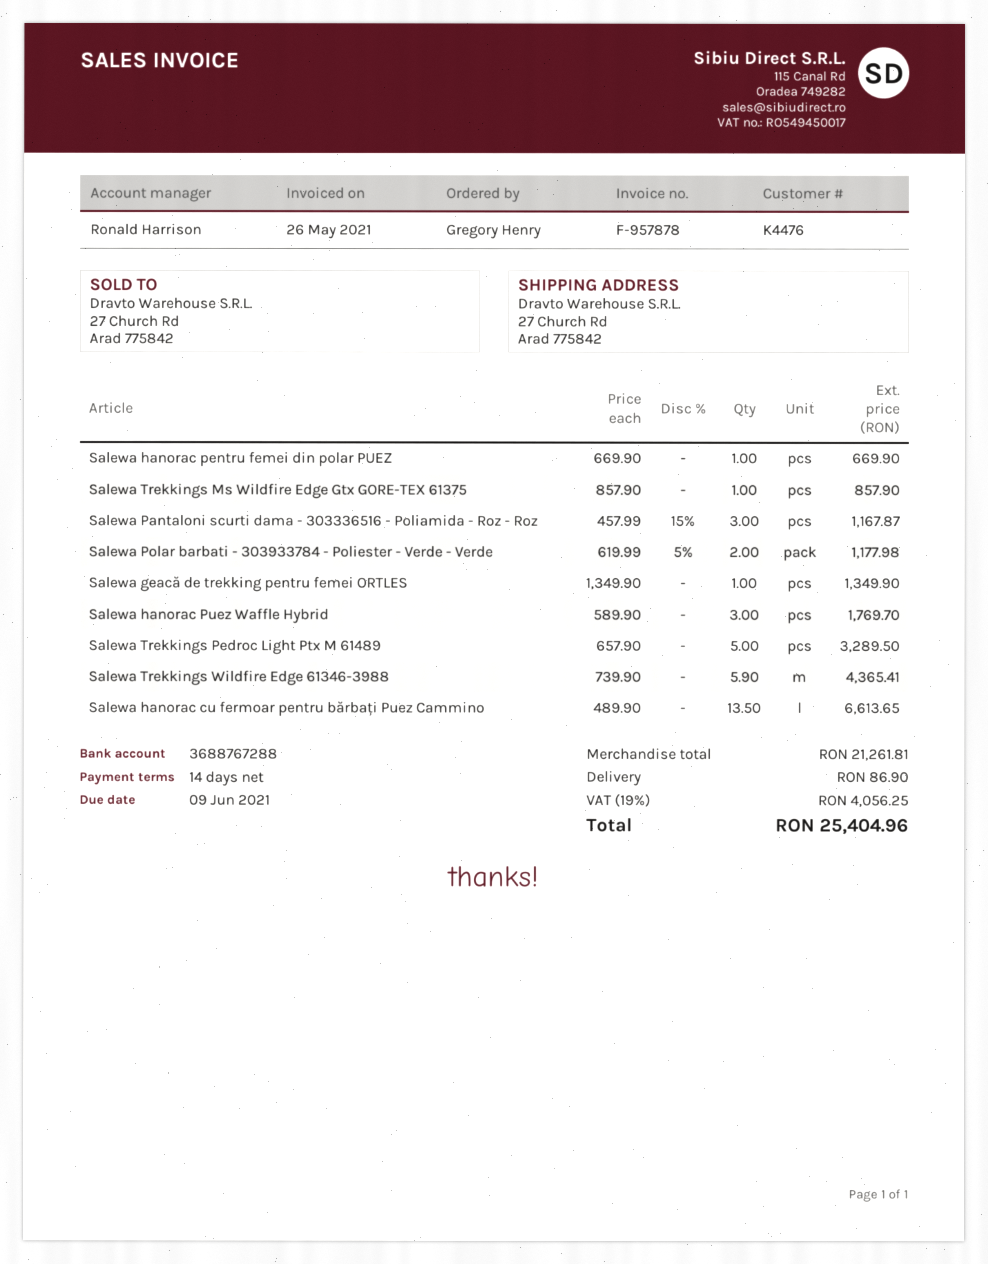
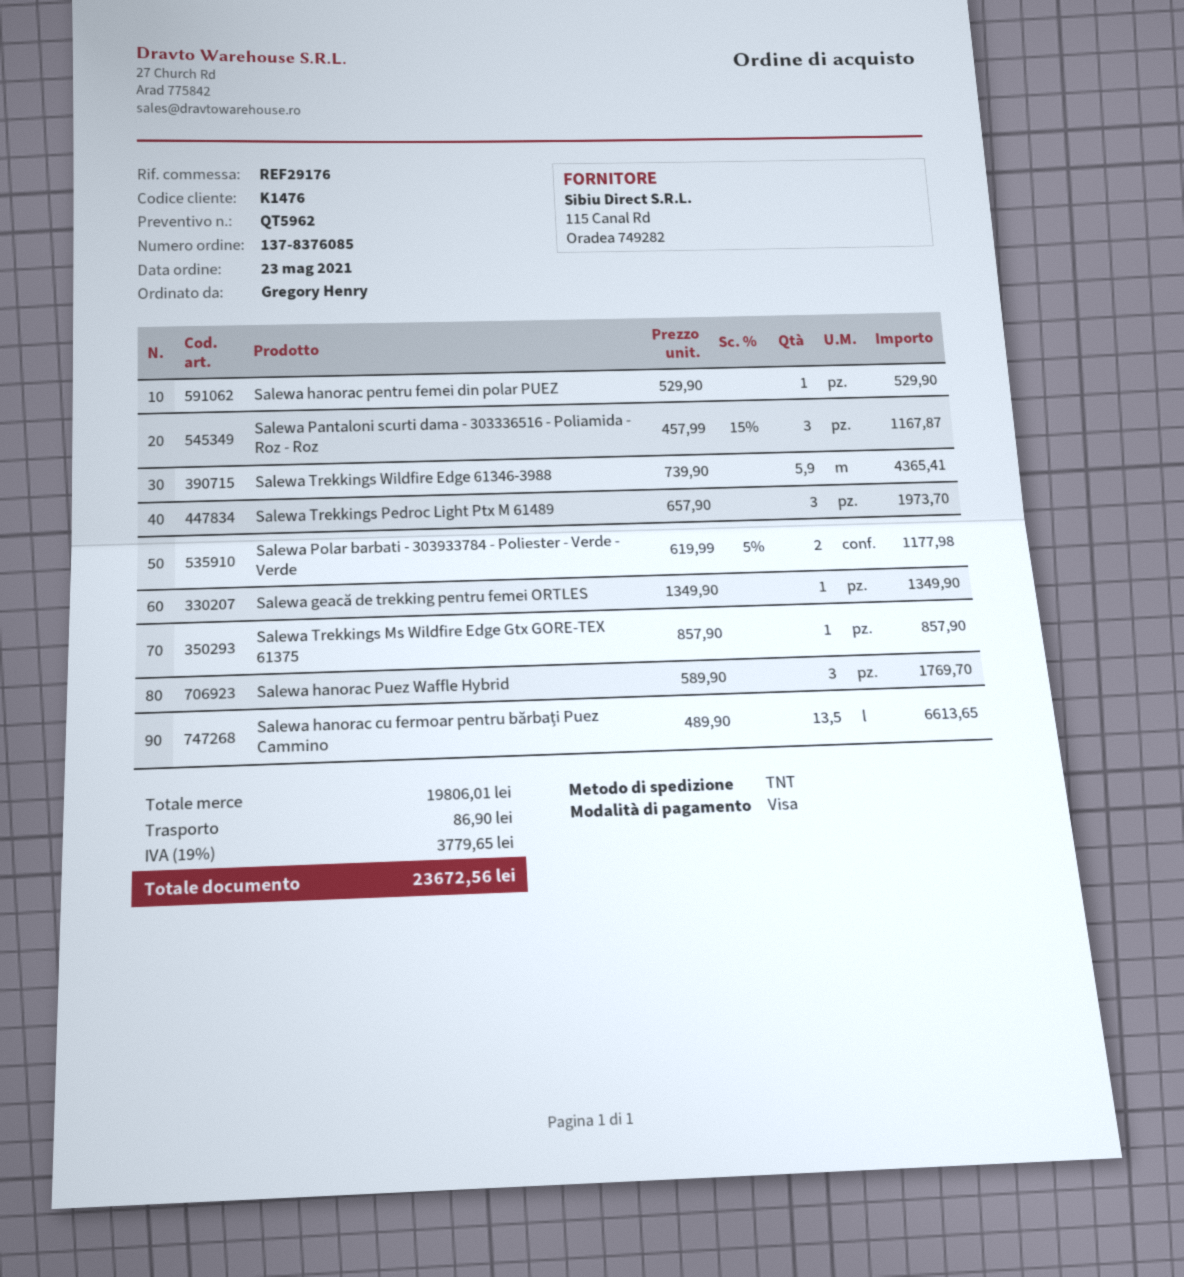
customer number: K4476 -> K1476
Salewa hanorac pentru femei din polar PUEZ: 1 x 669.90 = 669.90 -> 1 x 529.90 = 529.90
Salewa Trekkings Pedroc Light Ptx M 61489: 5 x 657.90 = 3289.50 -> 3 x 657.90 = 1973.70
subtotal: 21261.81 -> 19806.01
tax: 19% = 4056.25 -> 19% = 3779.65
total: 25404.96 -> 23672.56

